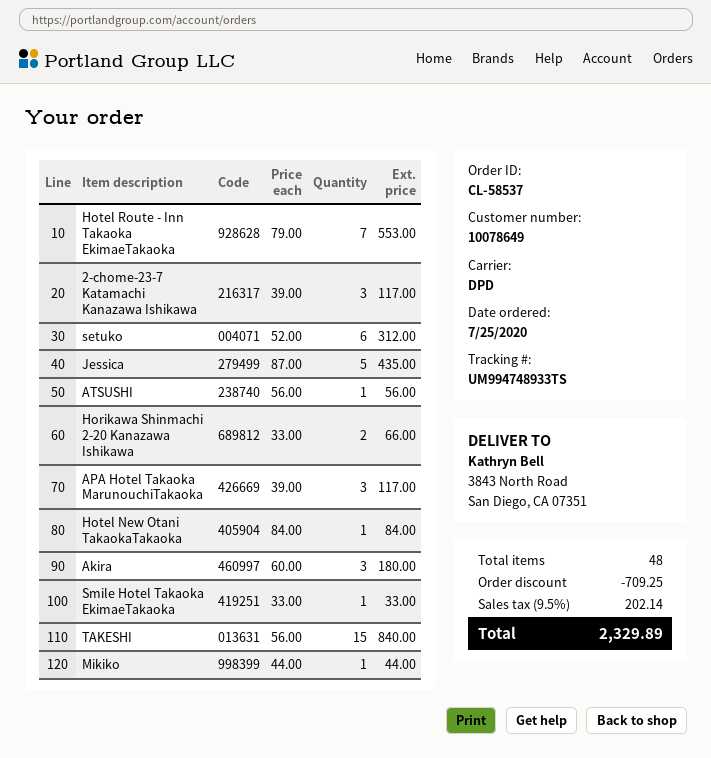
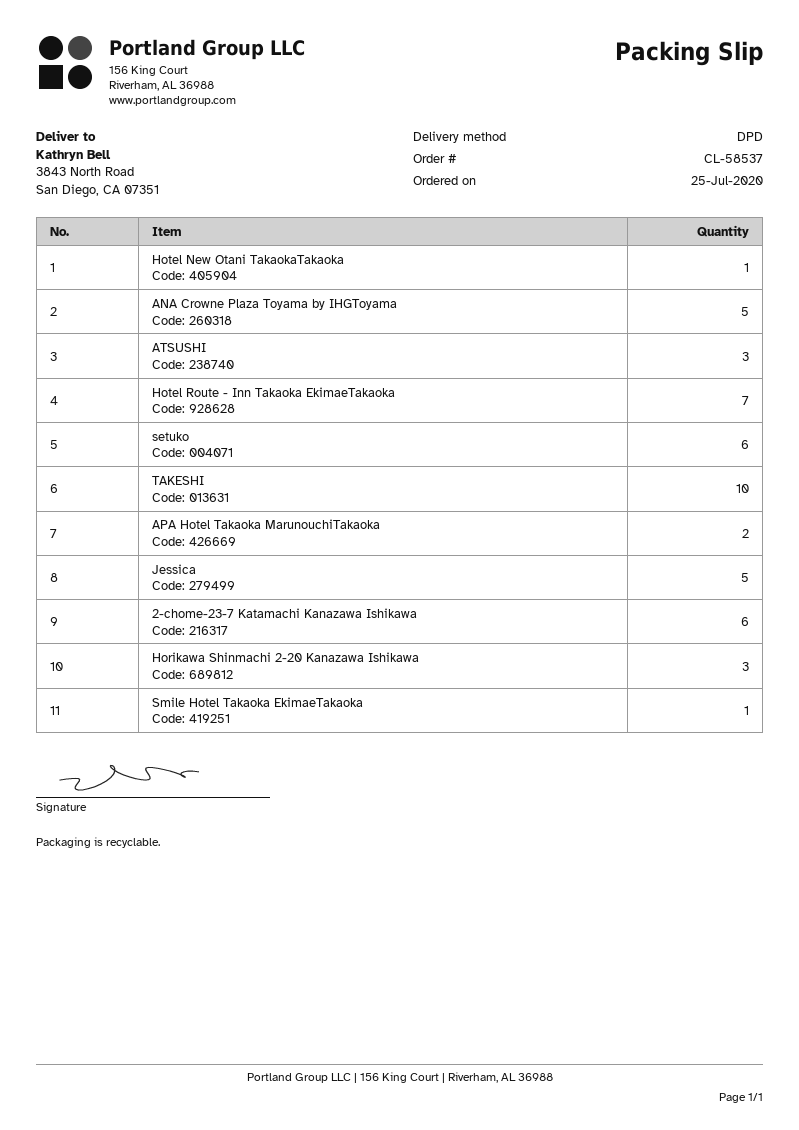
2-chome-23-7 Katamachi Kanazawa Ishikawa: 3 -> 6
ATSUSHI: 1 -> 3
Horikawa Shinmachi 2-20 Kanazawa Ishikawa: 2 -> 3
APA Hotel Takaoka MarunouchiTakaoka: 3 -> 2
Akira: 3 -> none
TAKESHI: 15 -> 10
Mikiko: 1 -> none
ANA Crowne Plaza Toyama by IHGToyama: none -> 5

